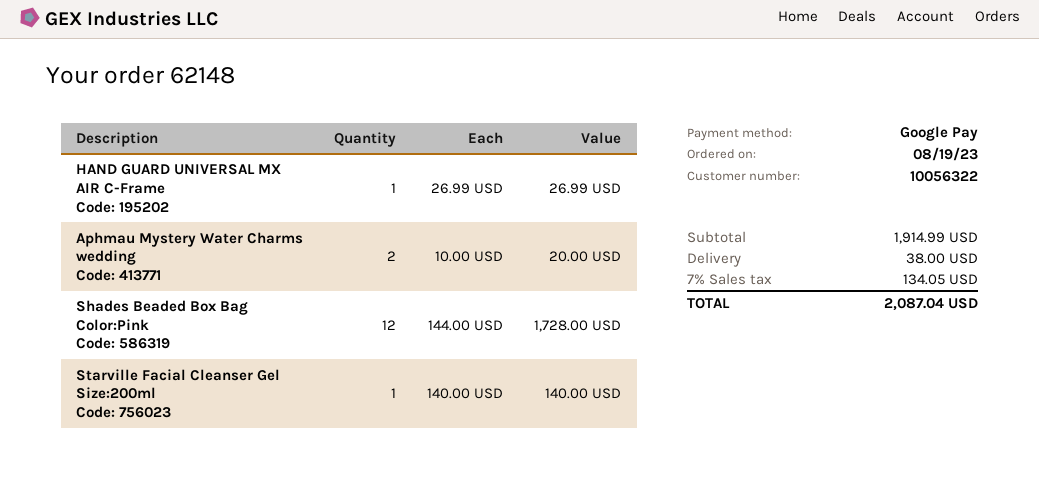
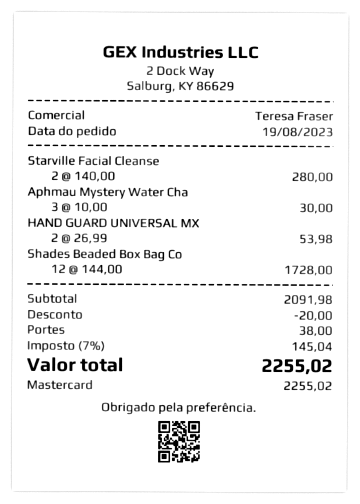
payment method: Google Pay -> Mastercard
HAND GUARD UNIVERSAL MX AIR C-Frame: 1 x 26.99 = 26.99 -> 2 x 26.99 = 53.98
Aphmau Mystery Water Charms wedding: 2 x 10.00 = 20.00 -> 3 x 10.00 = 30.00
Starville Facial Cleanser Gel Size:200ml: 1 x 140.00 = 140.00 -> 2 x 140.00 = 280.00
subtotal: 1914.99 -> 2091.98
discount: none -> 20.00
tax: 7% = 134.05 -> 7% = 145.04
total: 2087.04 -> 2255.02

